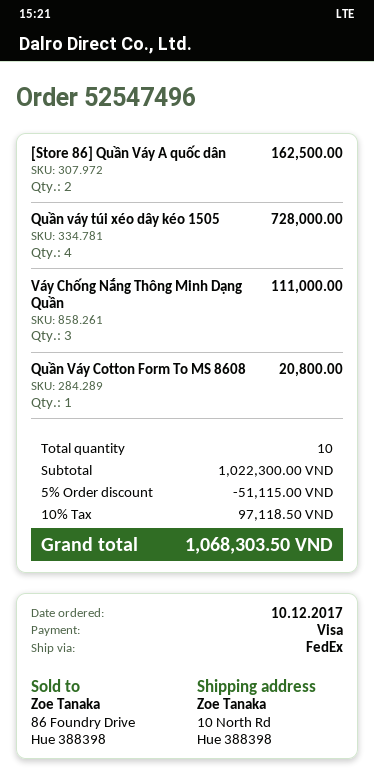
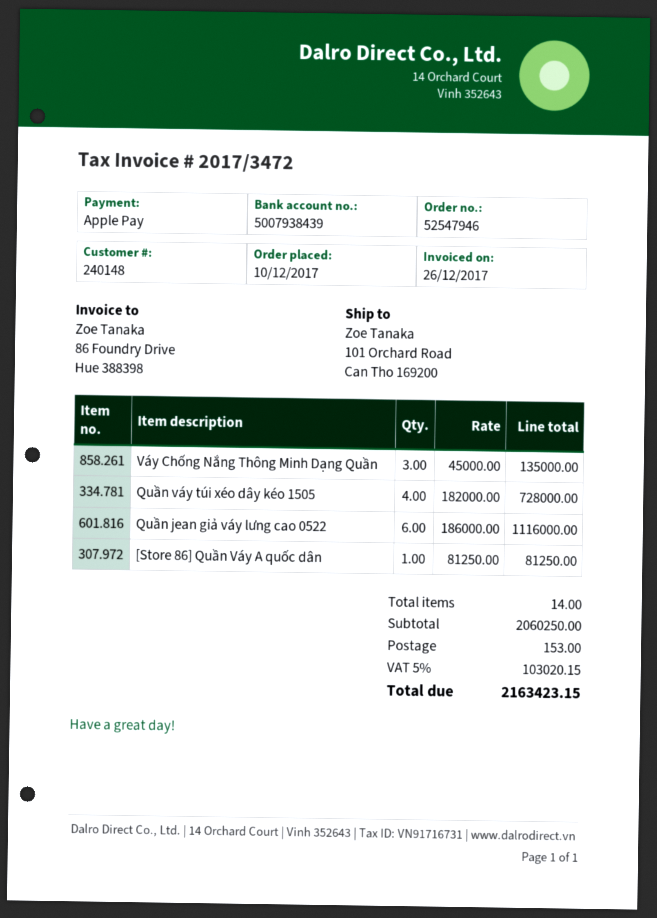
order number: 52547496 -> 52547946
payment method: Visa -> Apple Pay
ship to: 10 North Rd, Hue 388398 -> 101 Orchard Road, Can Tho 169200
[Store 86] Quần Váy A quốc dân: 2 for 162500.00 -> 1 for 81250.00
Váy Chống Nắng Thông Minh Dạng Quần: 3 for 111000.00 -> 3 for 135000.00
Quần Váy Cotton Form To MS 8608: 1 for 20800.00 -> none
Quần jean giả váy lưng cao 0522: none -> 6 for 1116000.00
total quantity: 10 -> 14
subtotal: 1022300.00 -> 2060250.00
discount: 5% = 51115.00 -> none
shipping: none -> 153.00
tax: 10% = 97118.50 -> 5% = 103020.15
total: 1068303.50 -> 2163423.15

